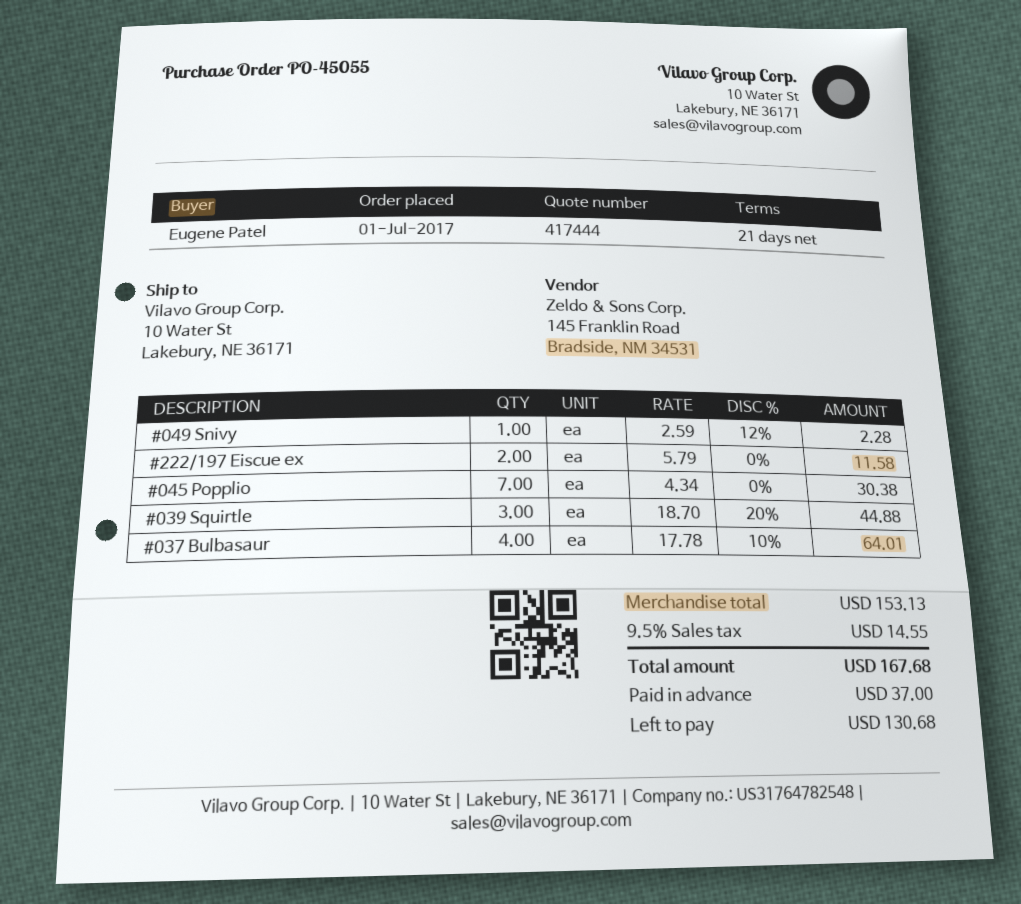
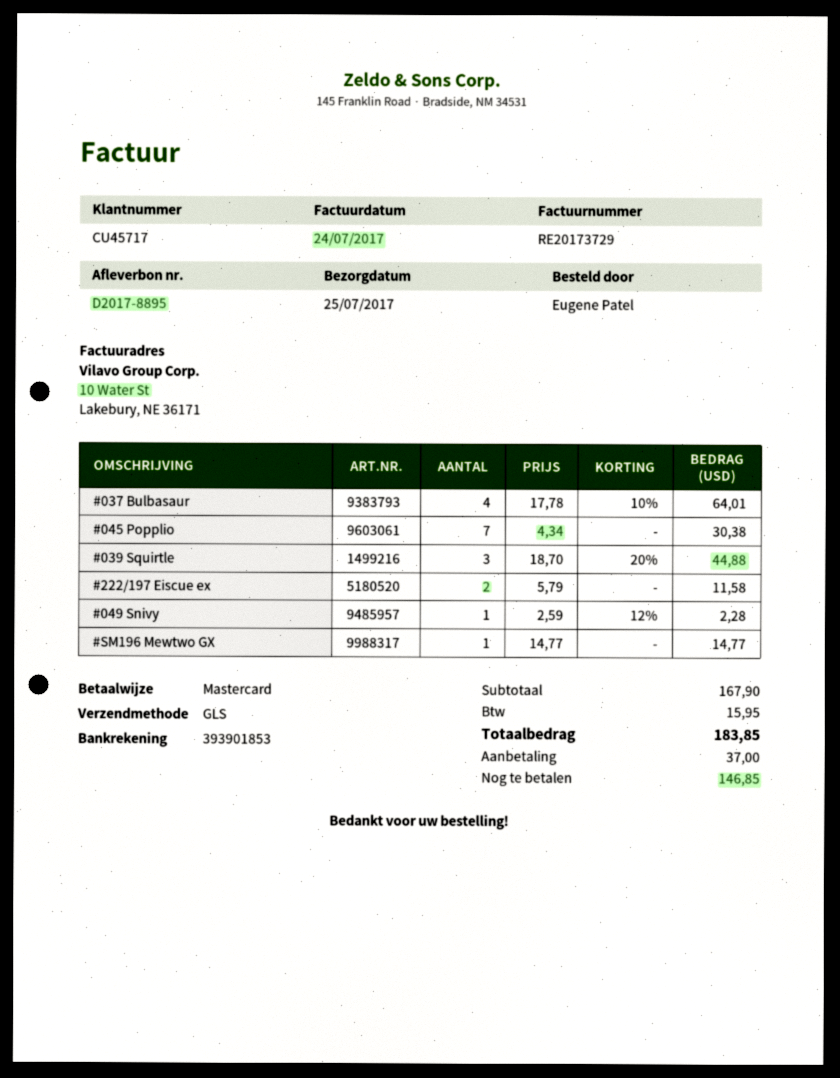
#SM196 Mewtwo GX: none -> 1 x 14.77 = 14.77
subtotal: 153.13 -> 167.90
tax: 14.55 -> 15.95
total: 167.68 -> 183.85
balance: 130.68 -> 146.85

